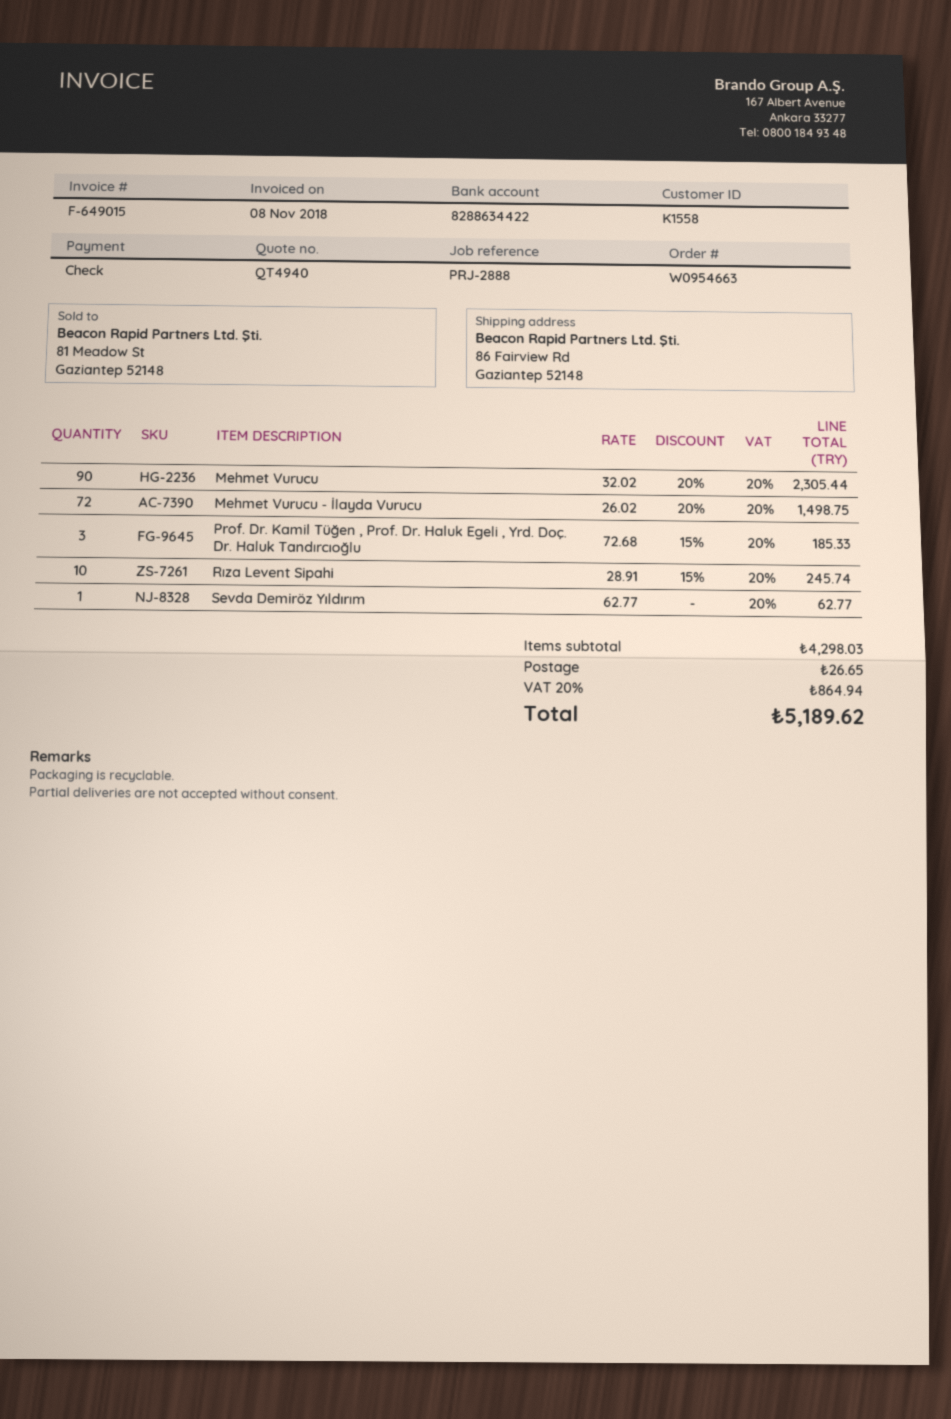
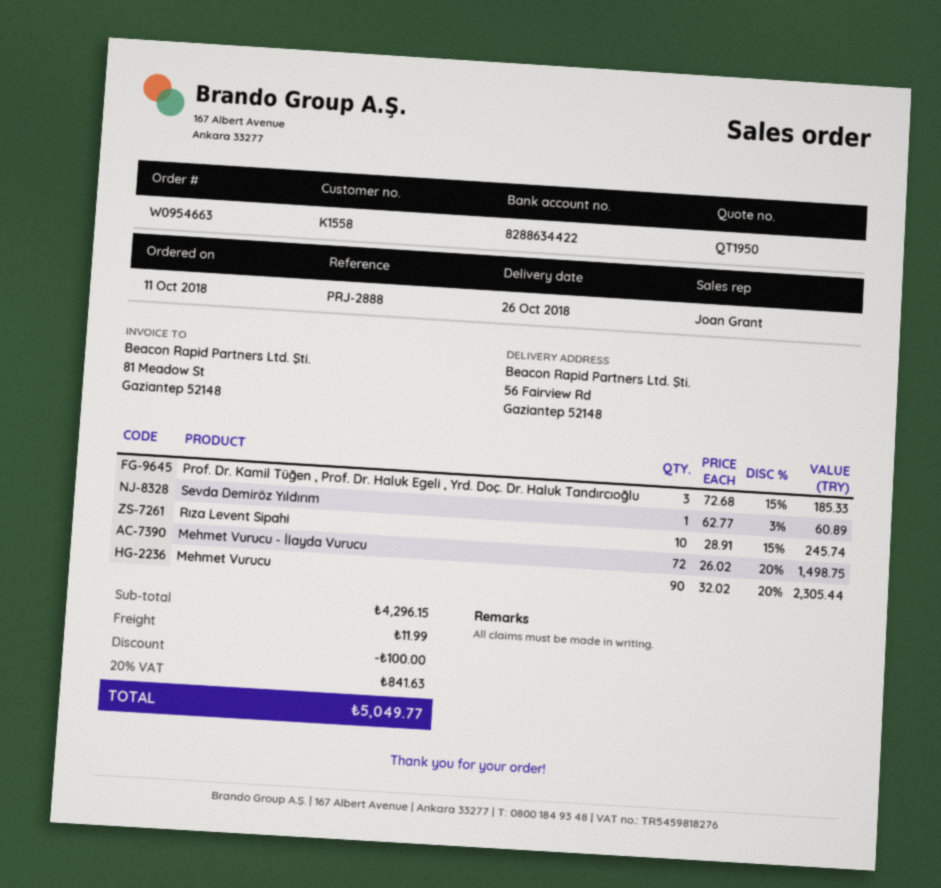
quote number: QT4940 -> QT1950
ship to: 86 Fairview Rd, Gaziantep 52148 -> 56 Fairview Rd, Gaziantep 52148
Sevda Demiröz Yıldırım: 1 x 62.77 = 62.77 -> 1 x 62.77 - 3% = 60.89
subtotal: 4298.03 -> 4296.15
discount: none -> 100.00
shipping: 26.65 -> 11.99
tax: 20% = 864.94 -> 20% = 841.63
total: 5189.62 -> 5049.77

